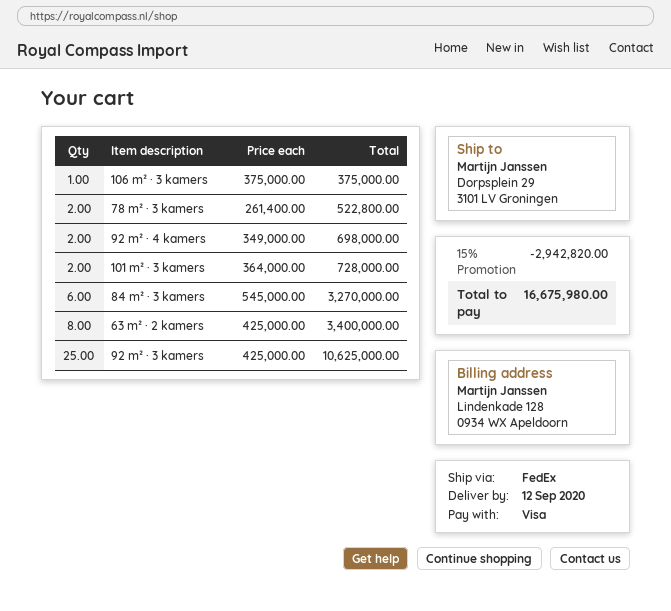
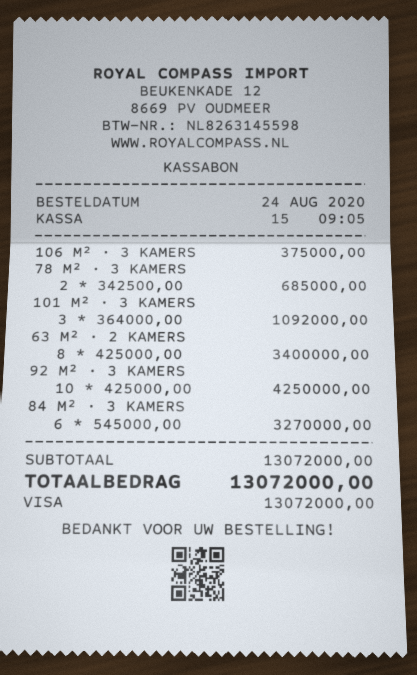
78 m² · 3 kamers: 2 x 261400.00 = 522800.00 -> 2 x 342500.00 = 685000.00
92 m² · 4 kamers: 2 x 349000.00 = 698000.00 -> none
101 m² · 3 kamers: 2 x 364000.00 = 728000.00 -> 3 x 364000.00 = 1092000.00
92 m² · 3 kamers: 25 x 425000.00 = 10625000.00 -> 10 x 425000.00 = 4250000.00
discount: 15% = 2942820.00 -> none
total: 16675980.00 -> 13072000.00

